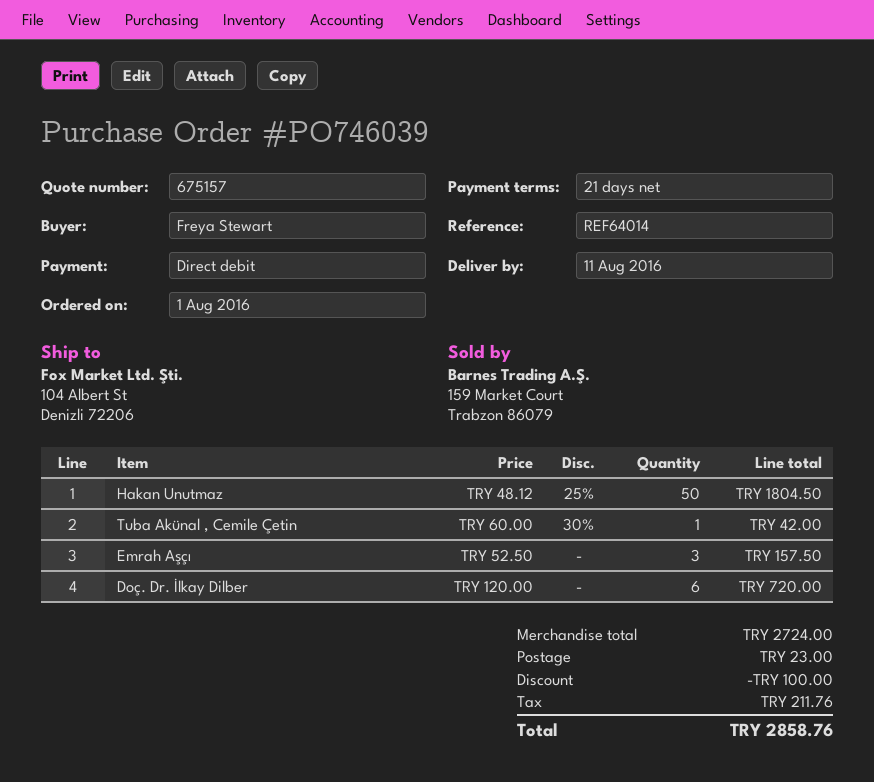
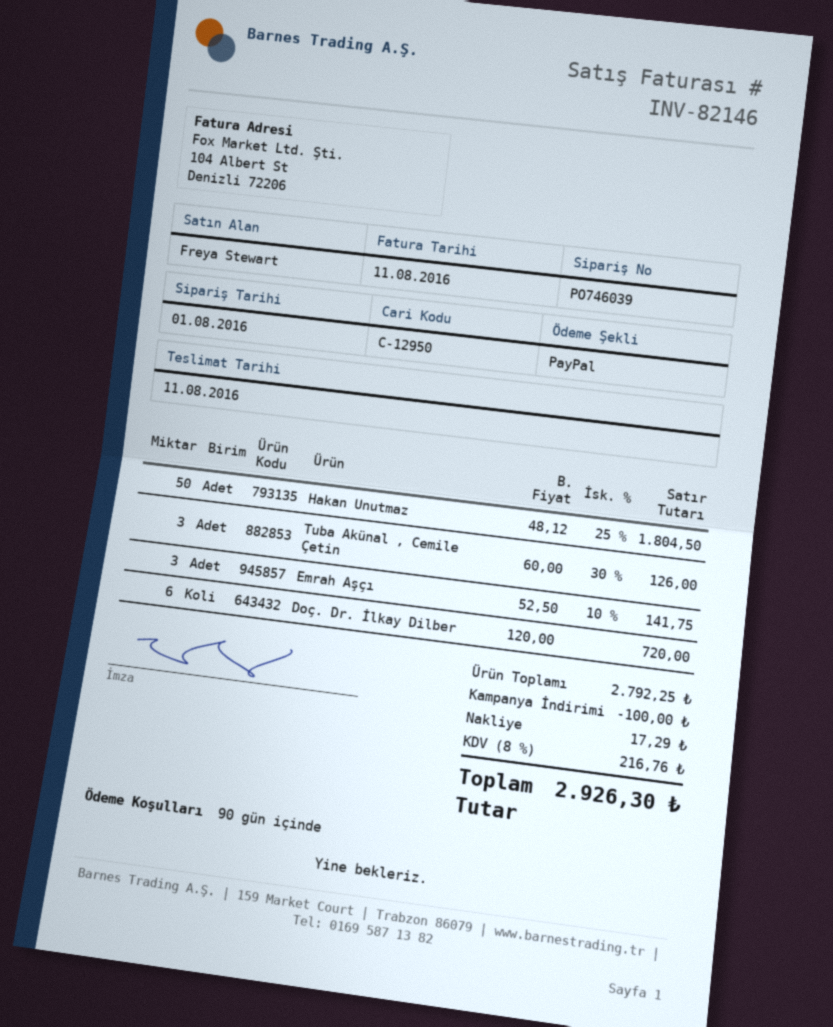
payment terms: 21 days -> 90 days
payment method: direct debit -> PayPal
Tuba Akünal , Cemile Çetin: 1 x 60.00 - 30% = 42.00 -> 3 x 60.00 - 30% = 126.00
Emrah Aşçı: 3 x 52.50 = 157.50 -> 3 x 52.50 - 10% = 141.75
subtotal: 2724.00 -> 2792.25
shipping: 23.00 -> 17.29
tax: 211.76 -> 216.76
total: 2858.76 -> 2926.30

